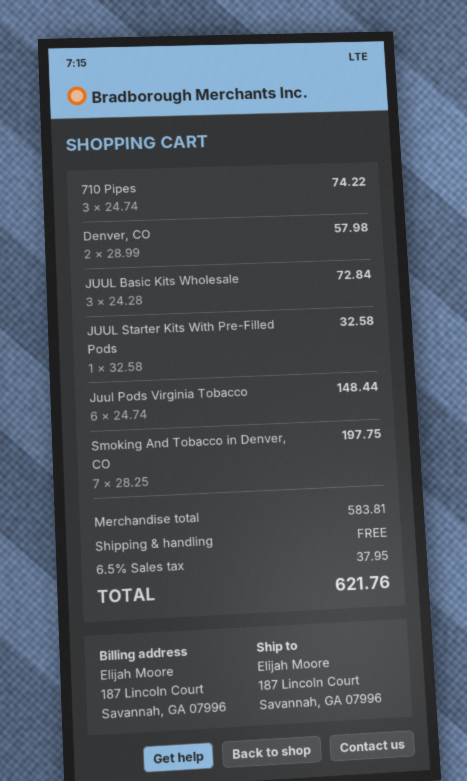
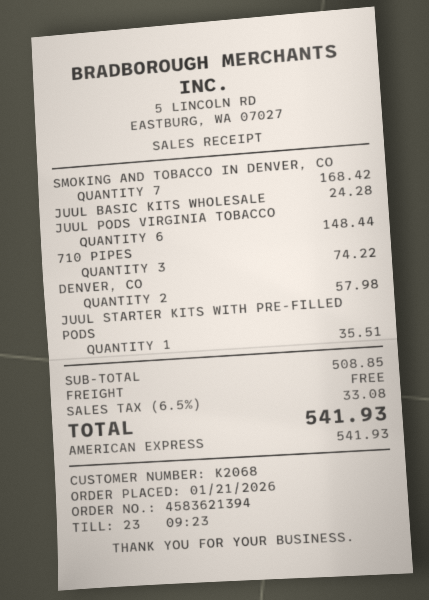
JUUL Basic Kits Wholesale: 3 for 72.84 -> 1 for 24.28
JUUL Starter Kits With Pre-Filled Pods: 1 for 32.58 -> 1 for 35.51
Smoking And Tobacco in Denver, CO: 7 for 197.75 -> 7 for 168.42
subtotal: 583.81 -> 508.85
tax: 6.5% = 37.95 -> 6.5% = 33.08
total: 621.76 -> 541.93

